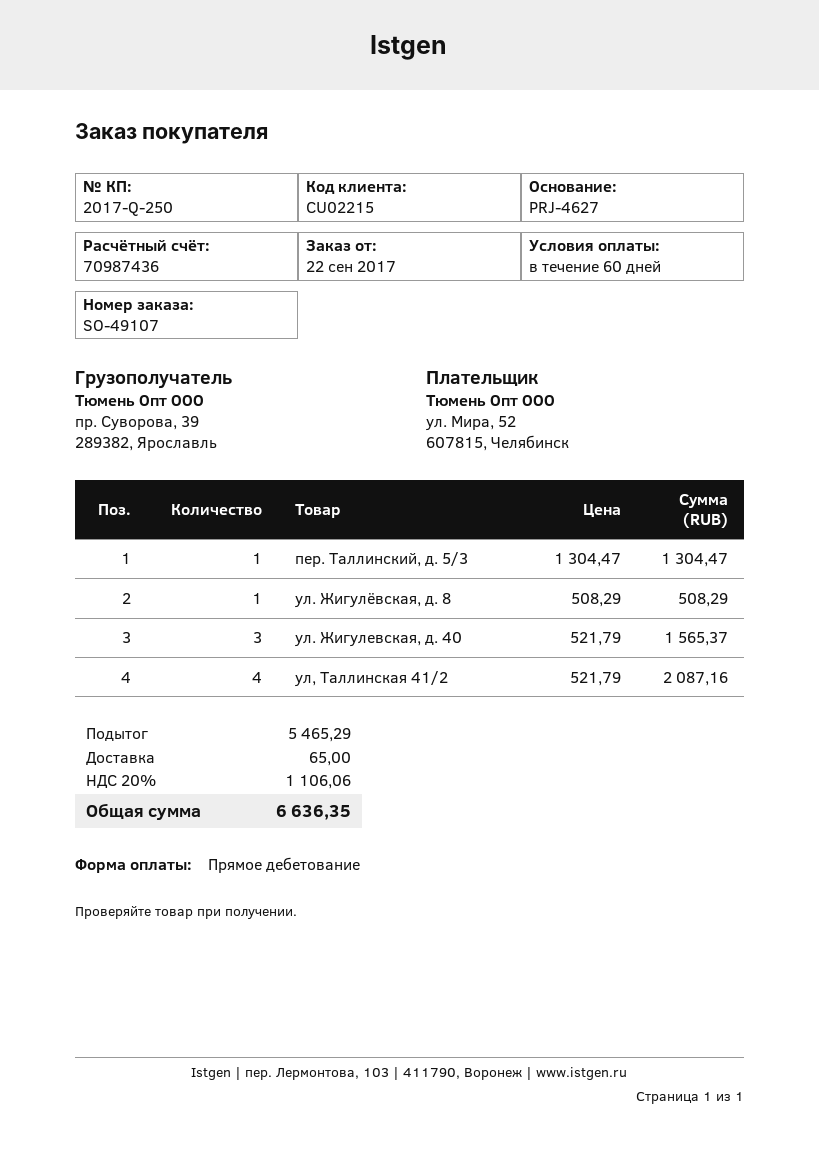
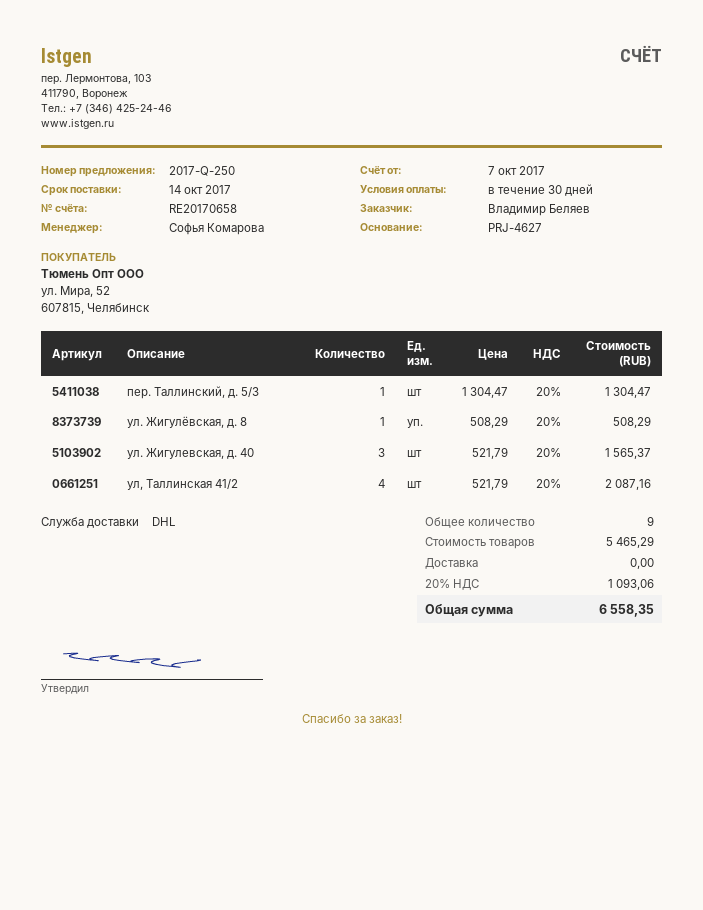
payment terms: 60 days -> 30 days
shipping: 65.00 -> 0.00
tax: 20% = 1106.06 -> 20% = 1093.06
total: 6636.35 -> 6558.35

